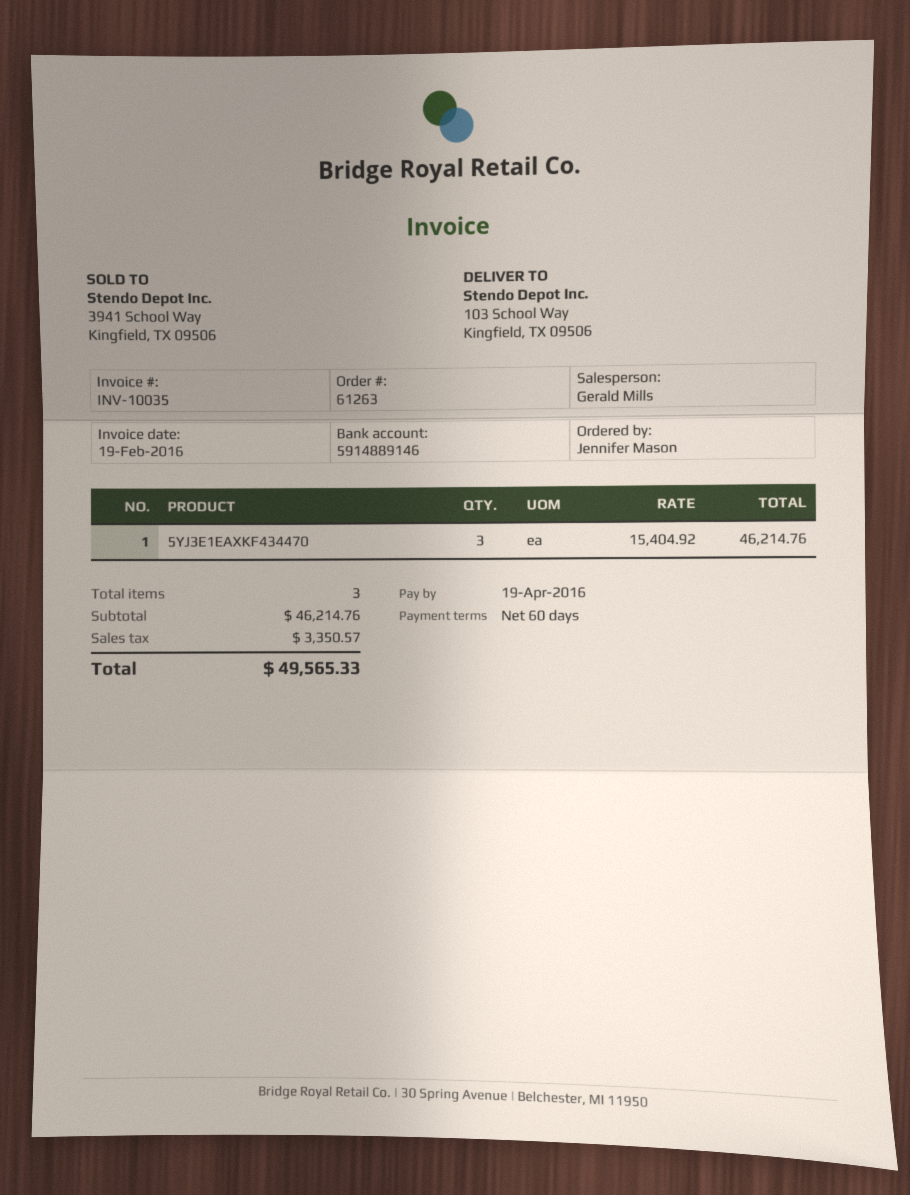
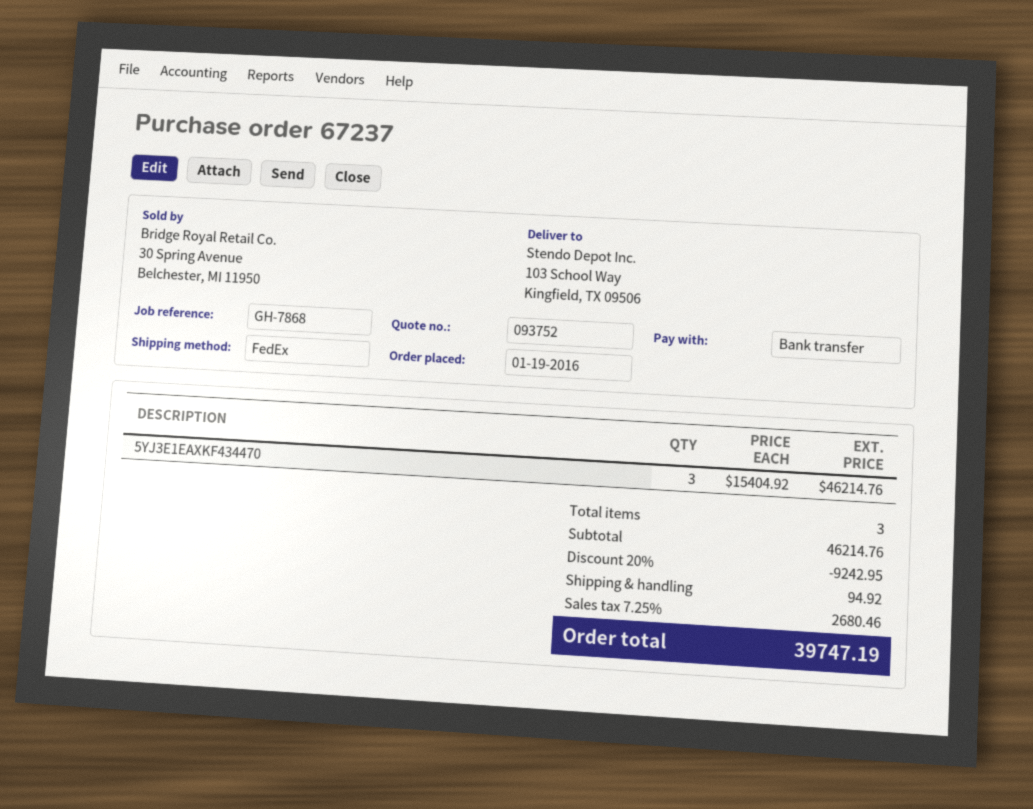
order number: 61263 -> 67237
discount: none -> 20% = 9242.95
shipping: none -> 94.92
tax: 3350.57 -> 2680.46
total: 49565.33 -> 39747.19

